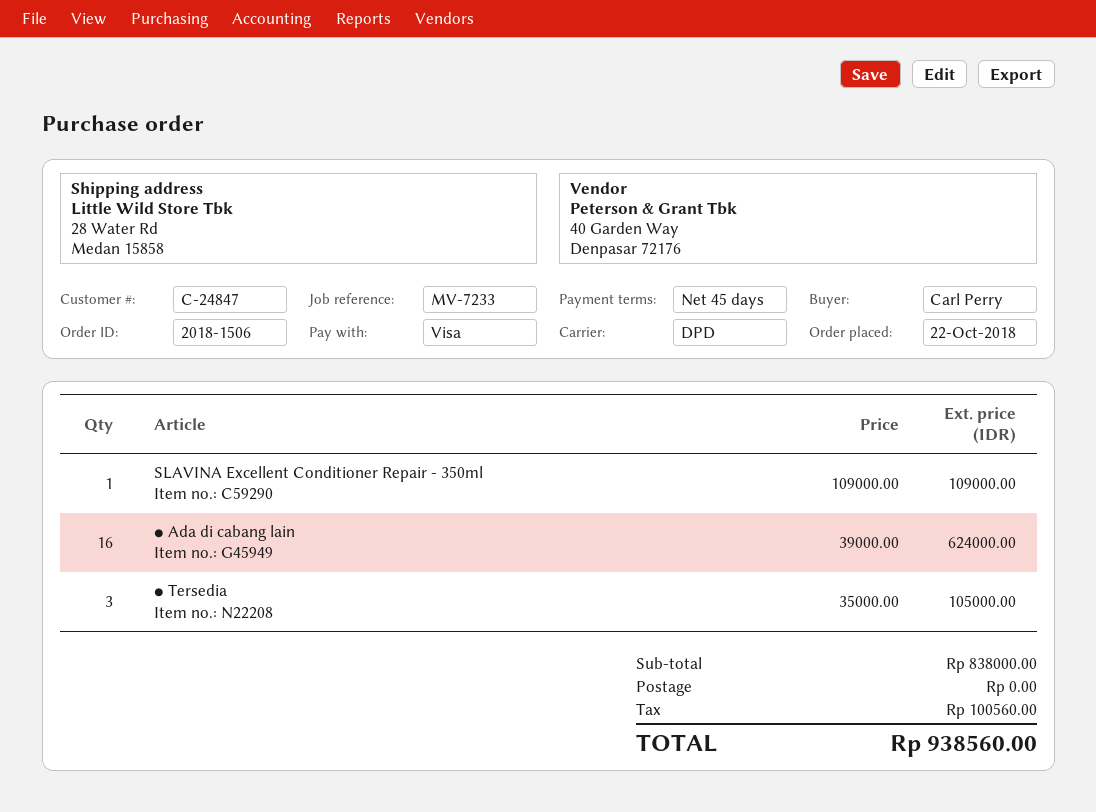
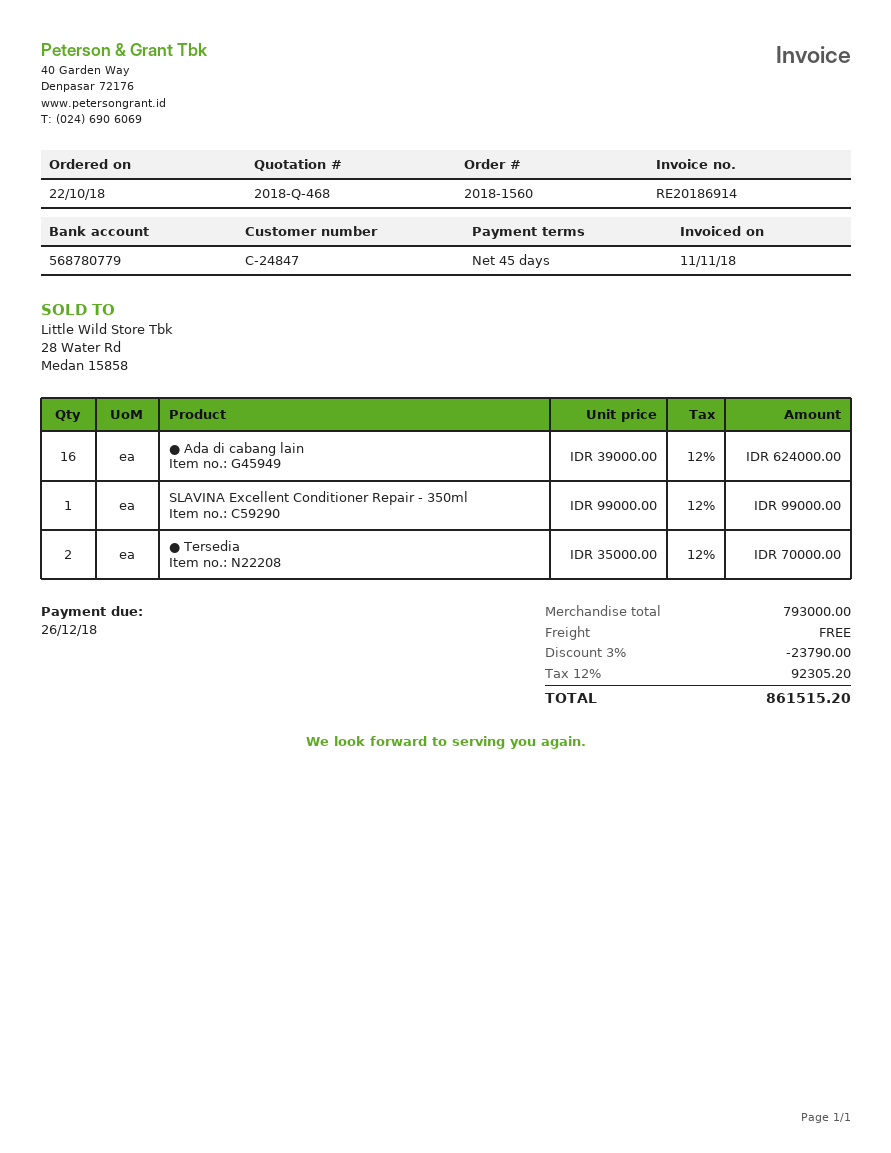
order number: 2018-1506 -> 2018-1560
SLAVINA Excellent Conditioner Repair - 350ml: 1 x 109000.00 = 109000.00 -> 1 x 99000.00 = 99000.00
● Tersedia: 3 x 35000.00 = 105000.00 -> 2 x 35000.00 = 70000.00
subtotal: 838000.00 -> 793000.00
discount: none -> 3% = 23790.00
tax: 100560.00 -> 92305.20
total: 938560.00 -> 861515.20

